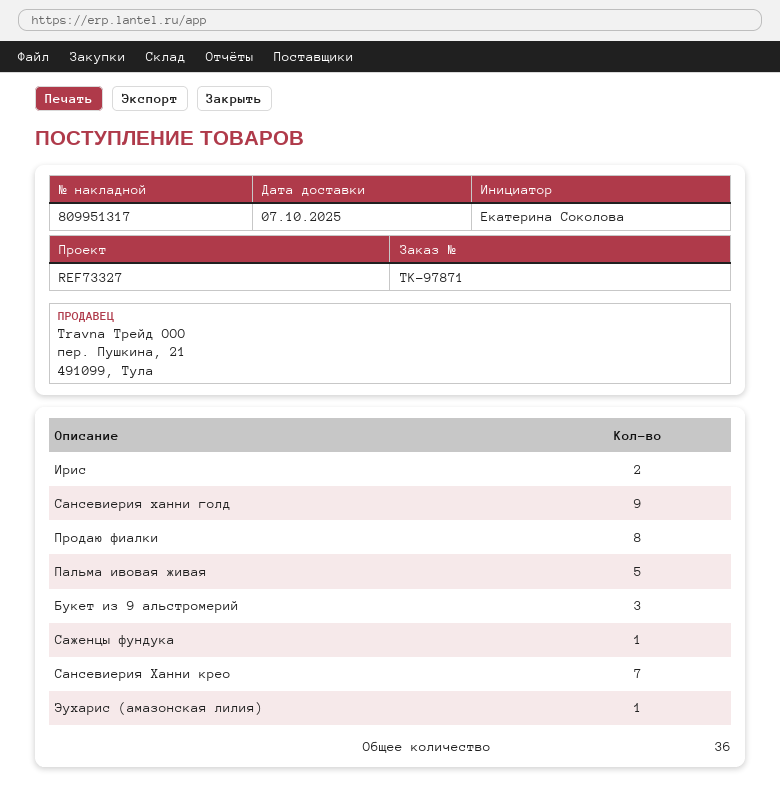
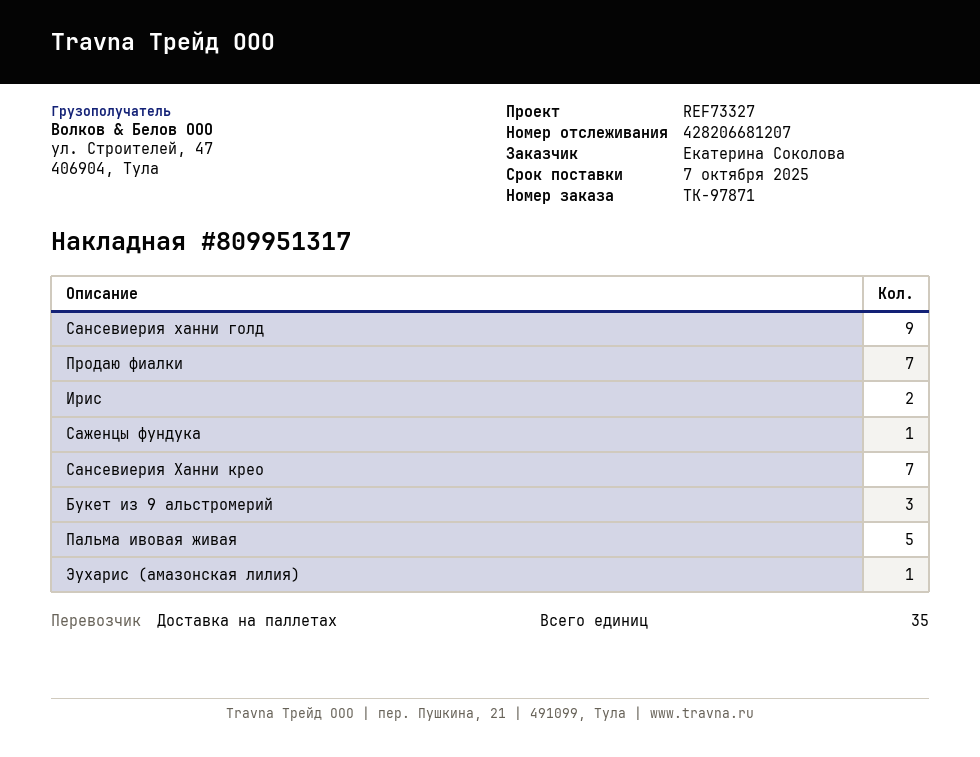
Продаю фиалки: 8 -> 7
total quantity: 36 -> 35

